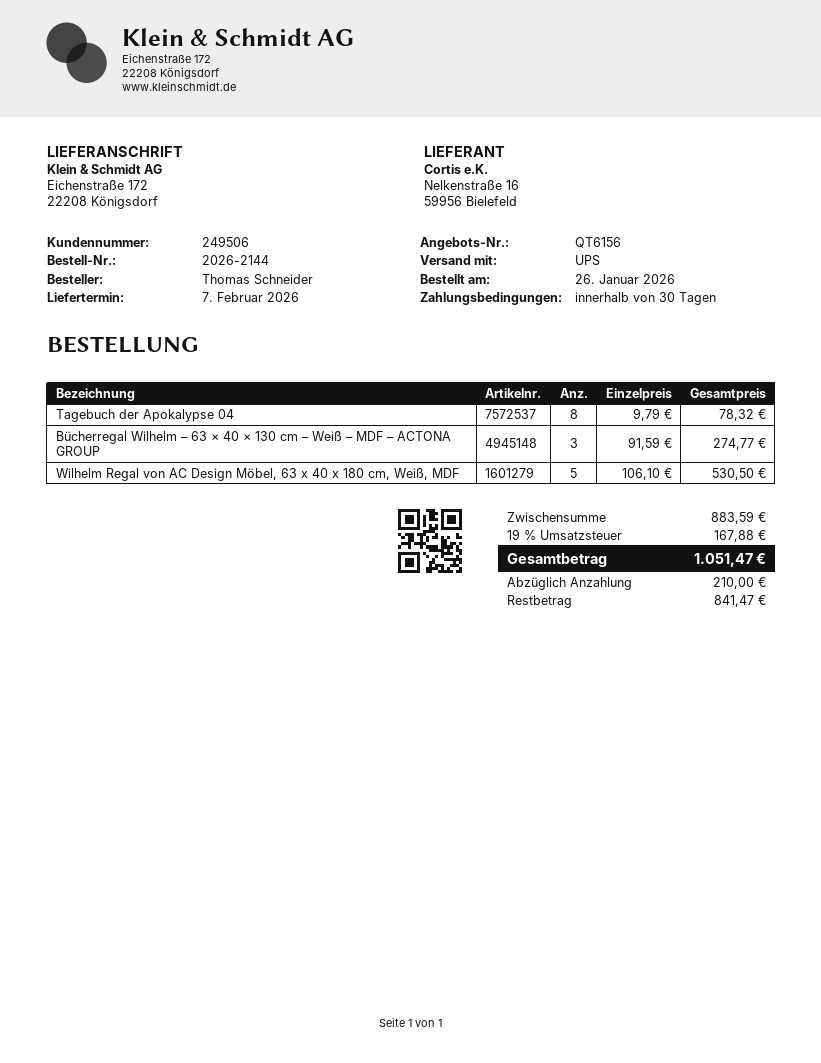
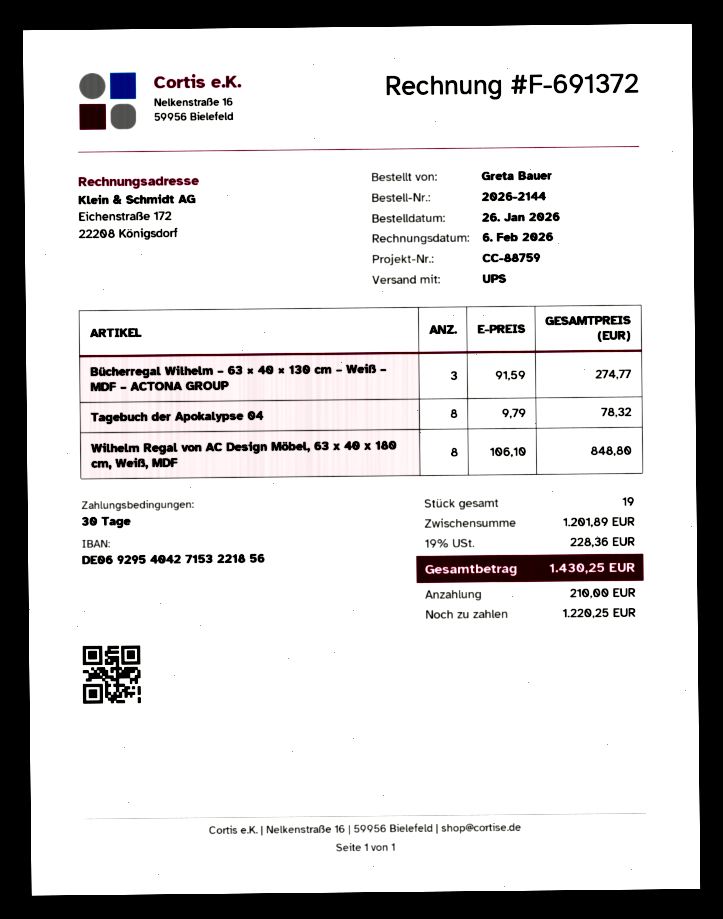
ordered by: Thomas Schneider -> Greta Bauer
Wilhelm Regal von AC Design Möbel, 63 x 40 x 180 cm, Weiß, MDF: 5 x 106.10 = 530.50 -> 8 x 106.10 = 848.80
subtotal: 883.59 -> 1201.89
tax: 19% = 167.88 -> 19% = 228.36
total: 1051.47 -> 1430.25
balance: 841.47 -> 1220.25

